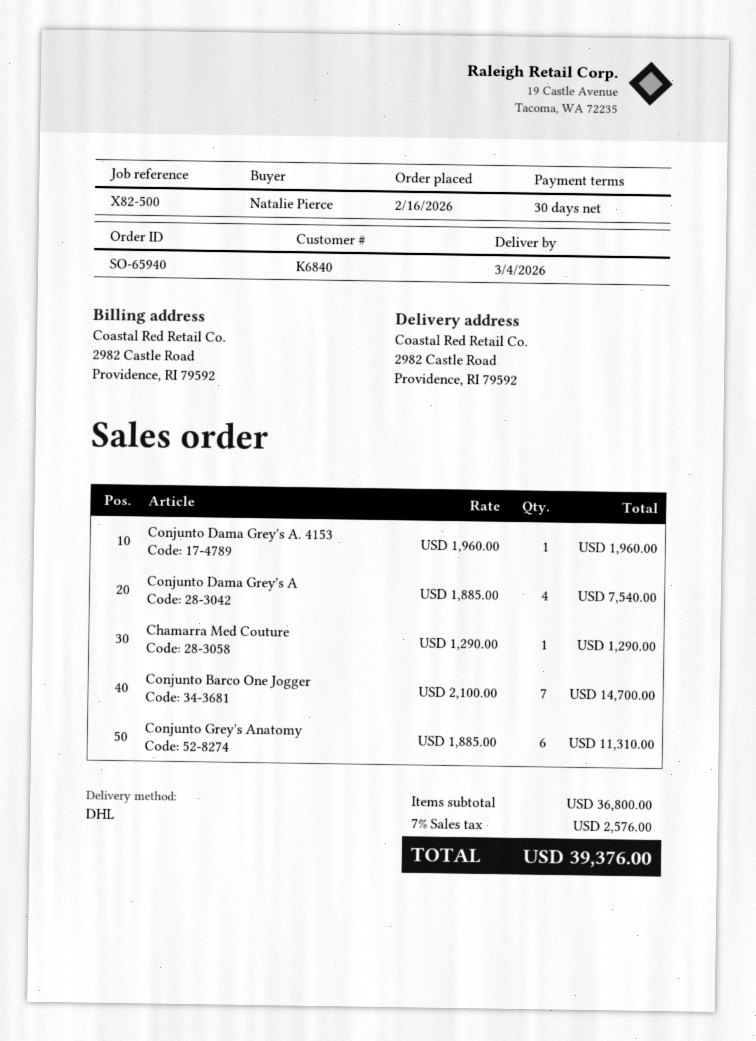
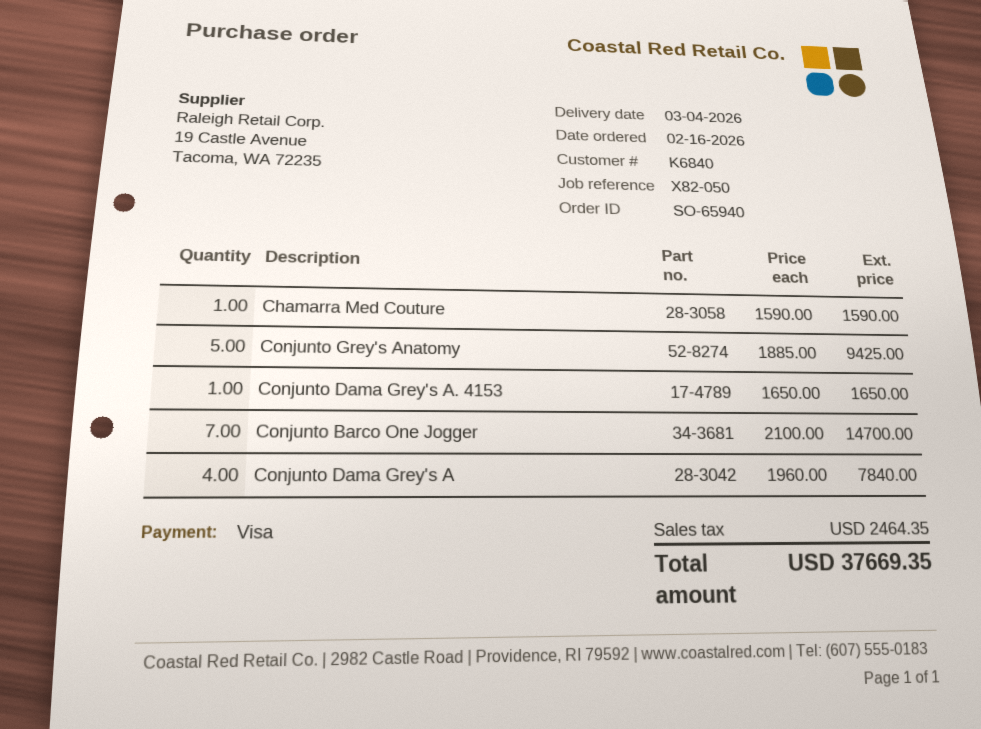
reference: X82-500 -> X82-050
Conjunto Dama Grey's A. 4153: 1 x 1960.00 = 1960.00 -> 1 x 1650.00 = 1650.00
Conjunto Dama Grey's A: 4 x 1885.00 = 7540.00 -> 4 x 1960.00 = 7840.00
Chamarra Med Couture: 1 x 1290.00 = 1290.00 -> 1 x 1590.00 = 1590.00
Conjunto Grey's Anatomy: 6 x 1885.00 = 11310.00 -> 5 x 1885.00 = 9425.00
tax: 2576.00 -> 2464.35
total: 39376.00 -> 37669.35

